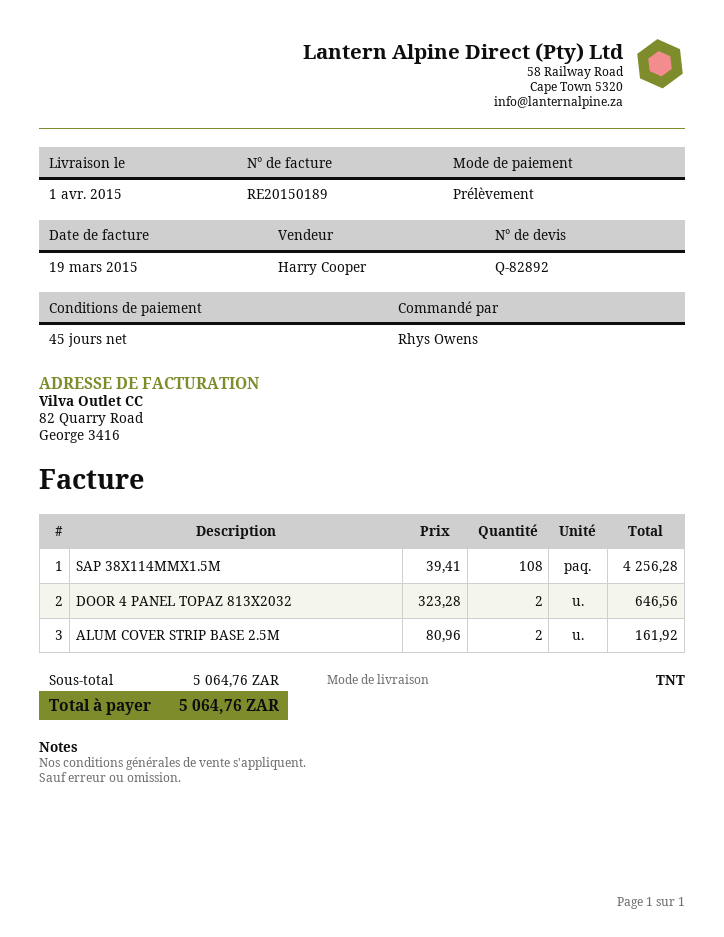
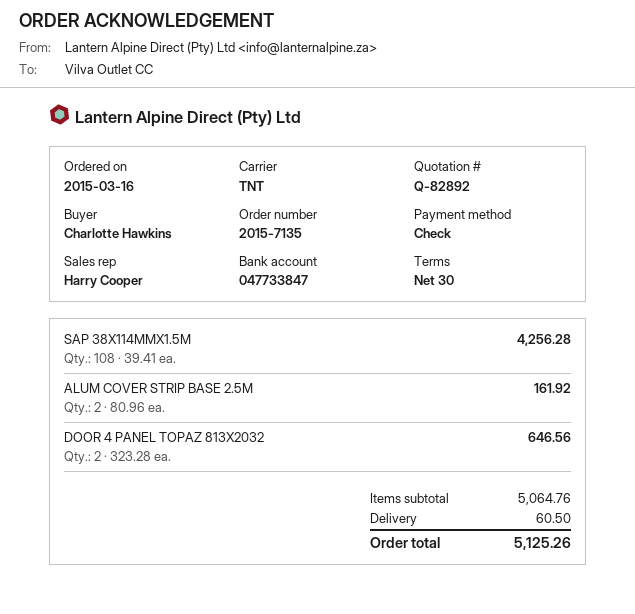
payment terms: 45 days -> 30 days
ordered by: Rhys Owens -> Charlotte Hawkins
payment method: direct debit -> cheque
shipping: none -> 60.50
total: 5064.76 -> 5125.26

